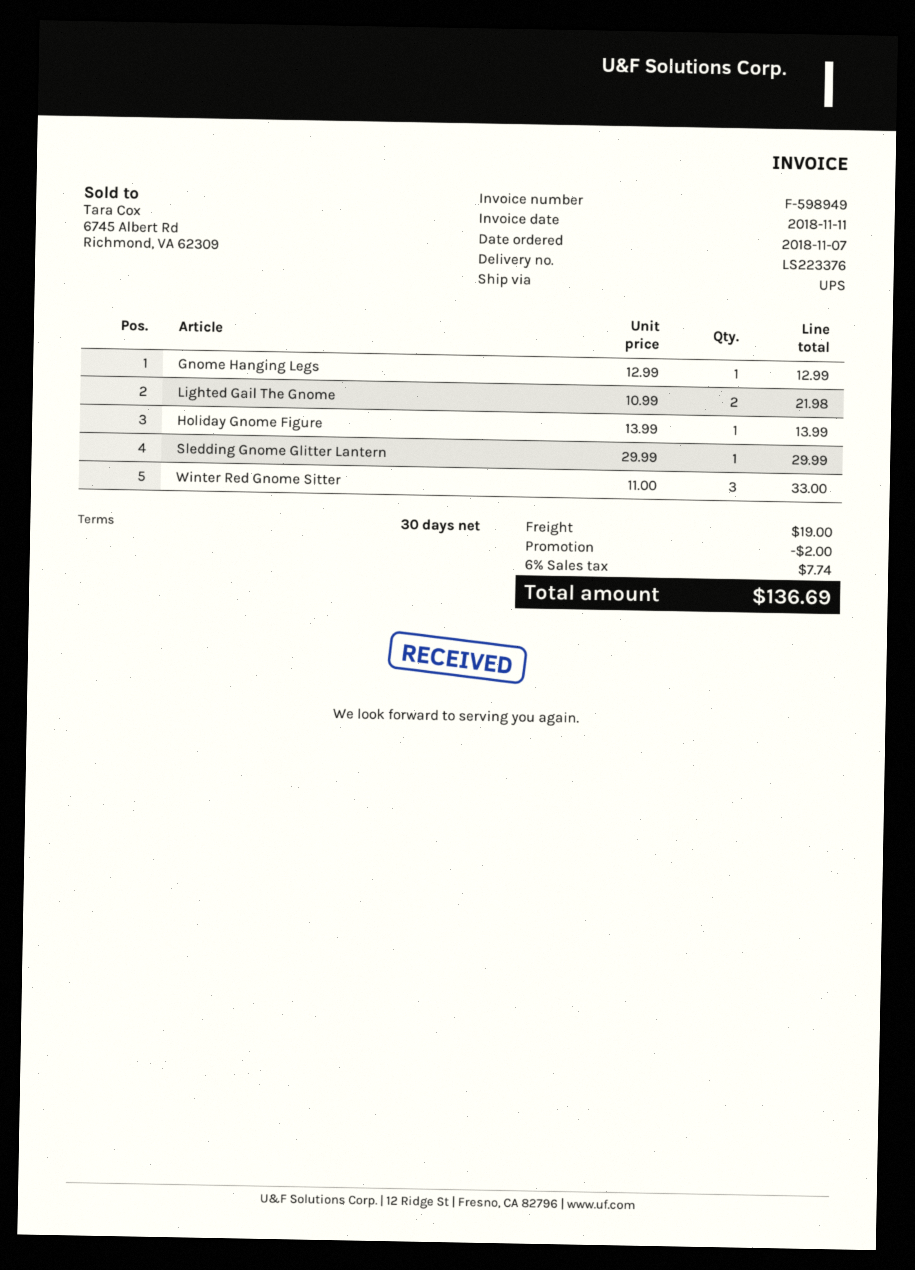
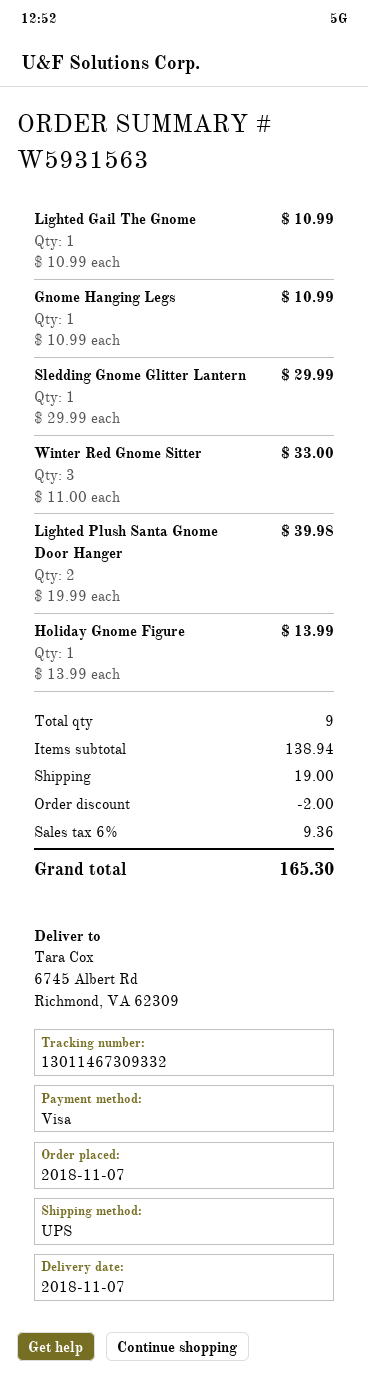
Gnome Hanging Legs: 1 x 12.99 = 12.99 -> 1 x 10.99 = 10.99
Lighted Gail The Gnome: 2 x 10.99 = 21.98 -> 1 x 10.99 = 10.99
Lighted Plush Santa Gnome Door Hanger: none -> 2 x 19.99 = 39.98
tax: 6% = 7.74 -> 6% = 9.36
total: 136.69 -> 165.30

